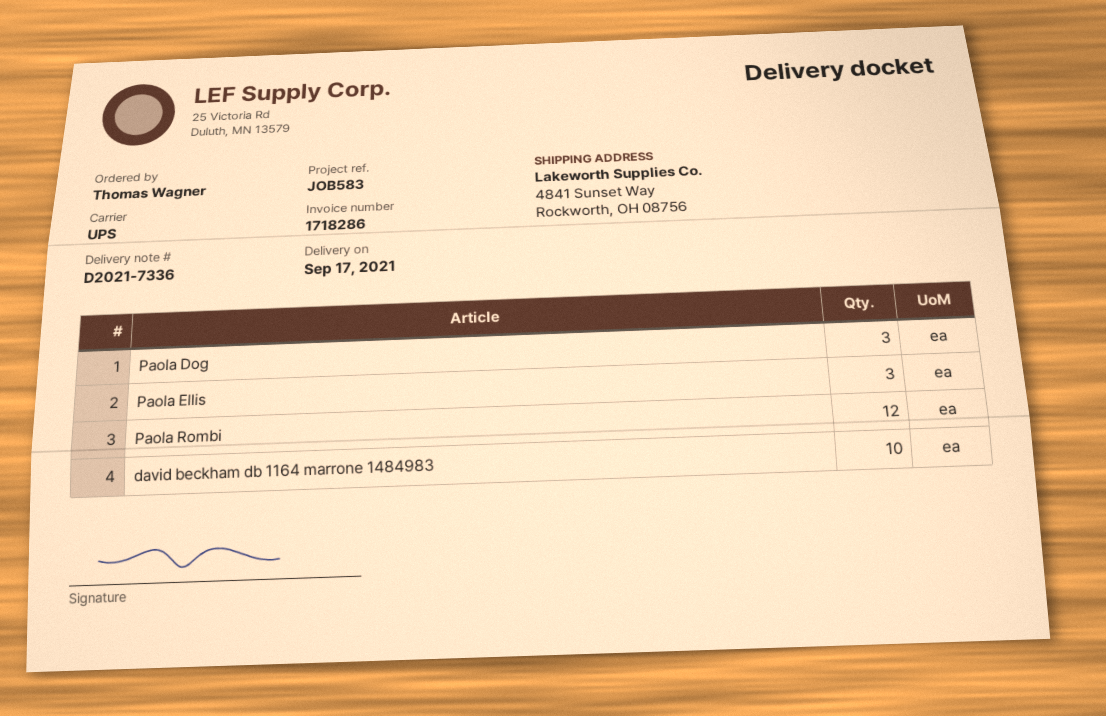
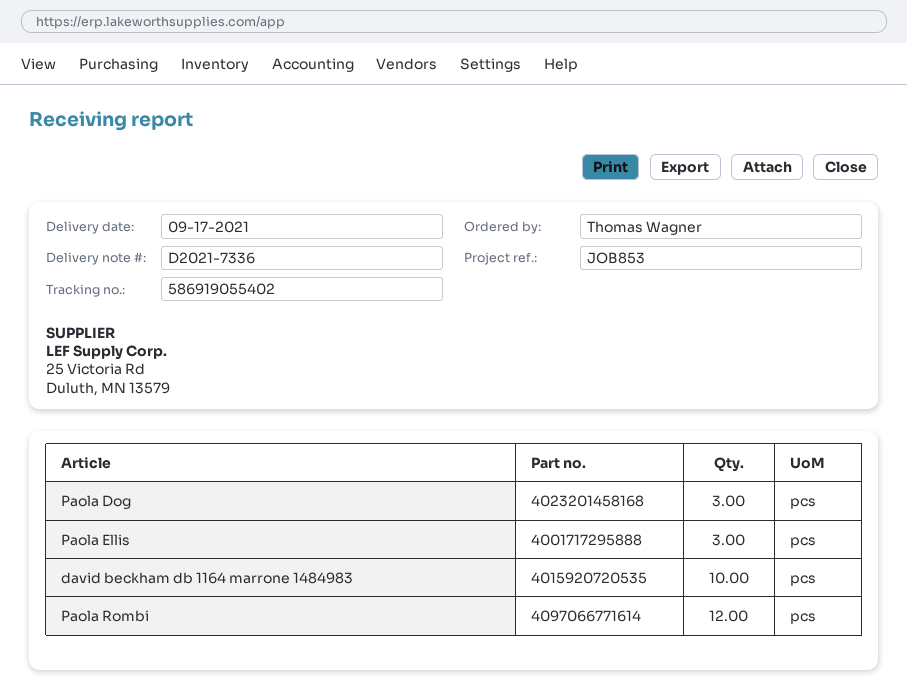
reference: JOB583 -> JOB853

